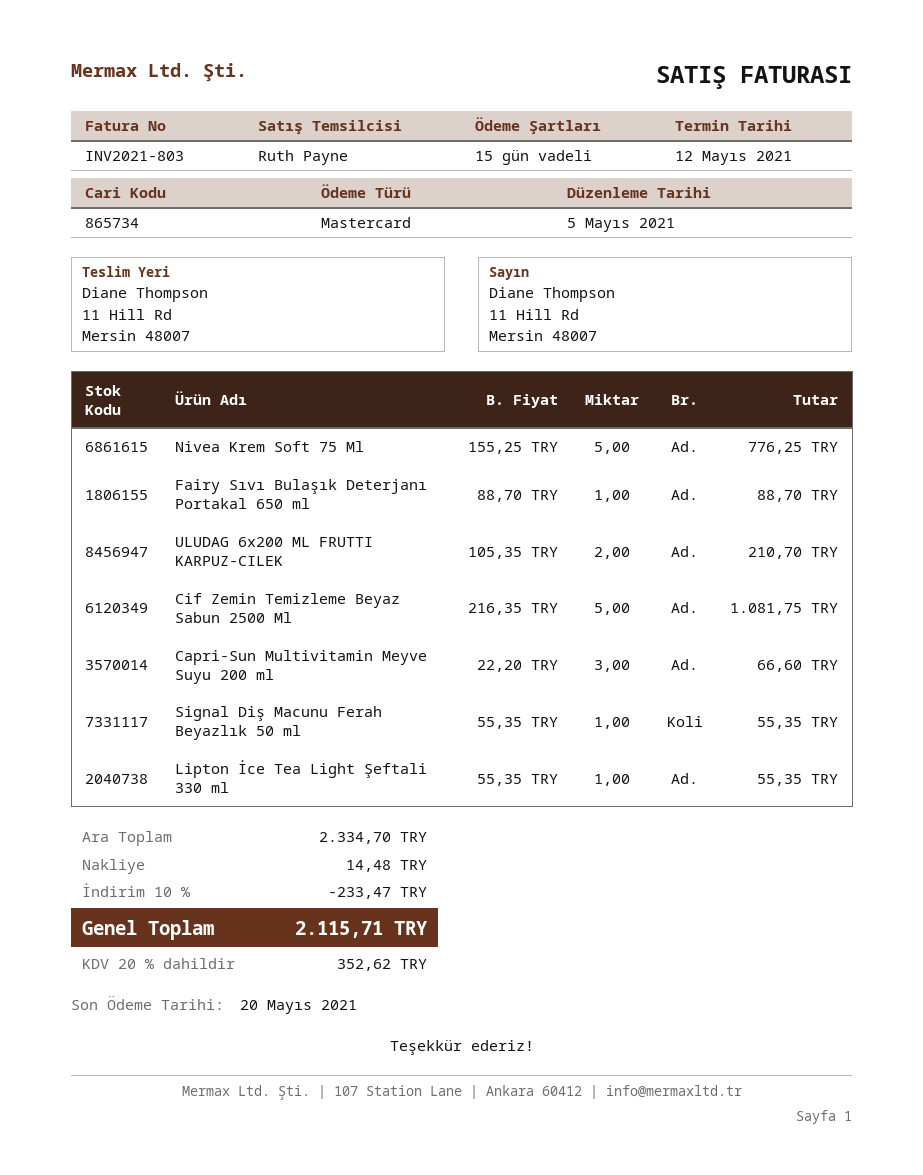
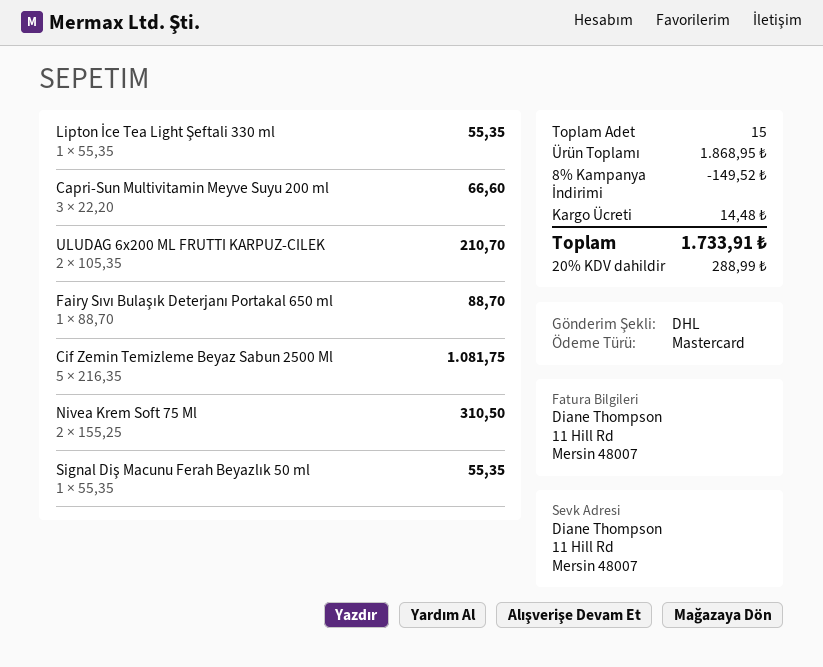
Nivea Krem Soft 75 Ml: 5 x 155.25 = 776.25 -> 2 x 155.25 = 310.50
subtotal: 2334.70 -> 1868.95
discount: 10% = 233.47 -> 8% = 149.52
tax: 20% = 352.62 -> 20% = 288.99
total: 2115.71 -> 1733.91

